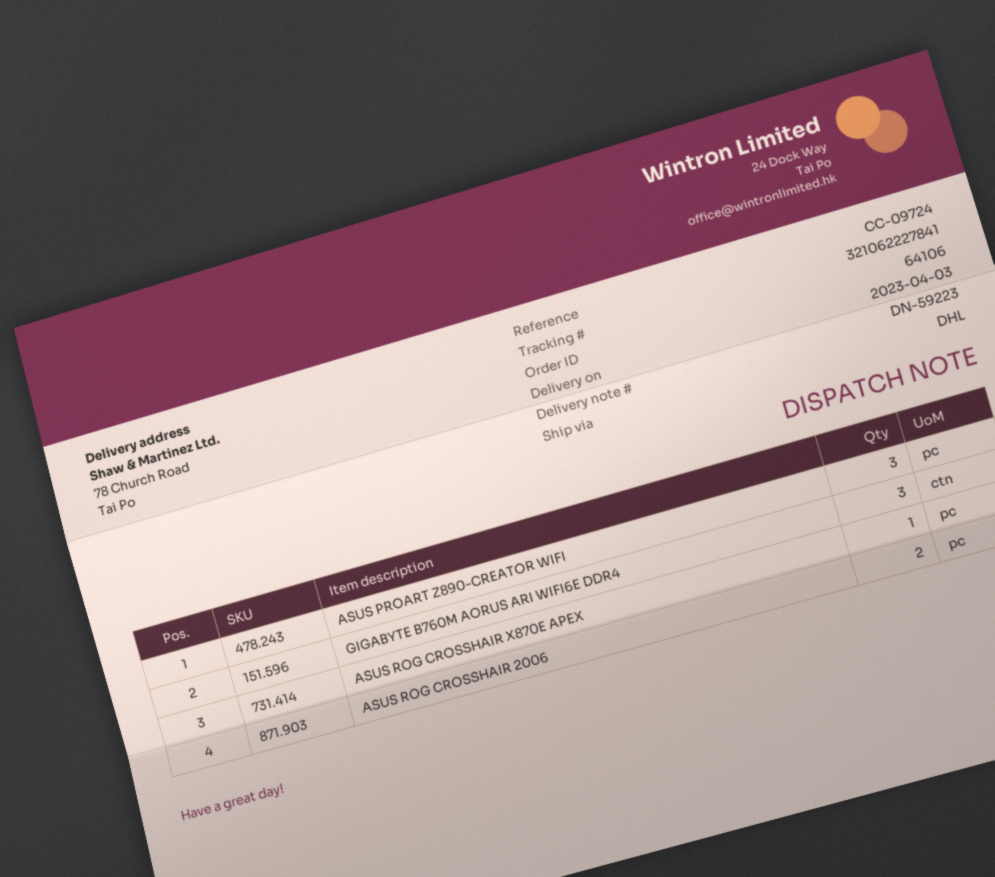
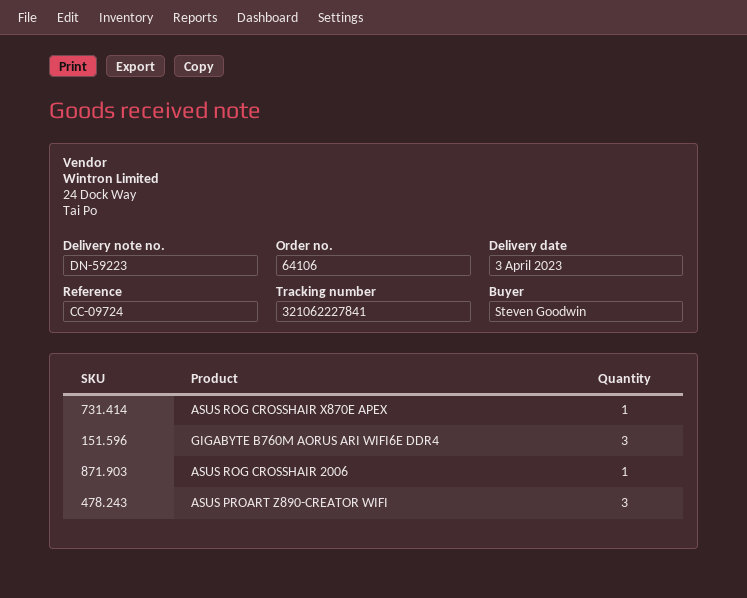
ASUS ROG CROSSHAIR 2006: 2 -> 1

